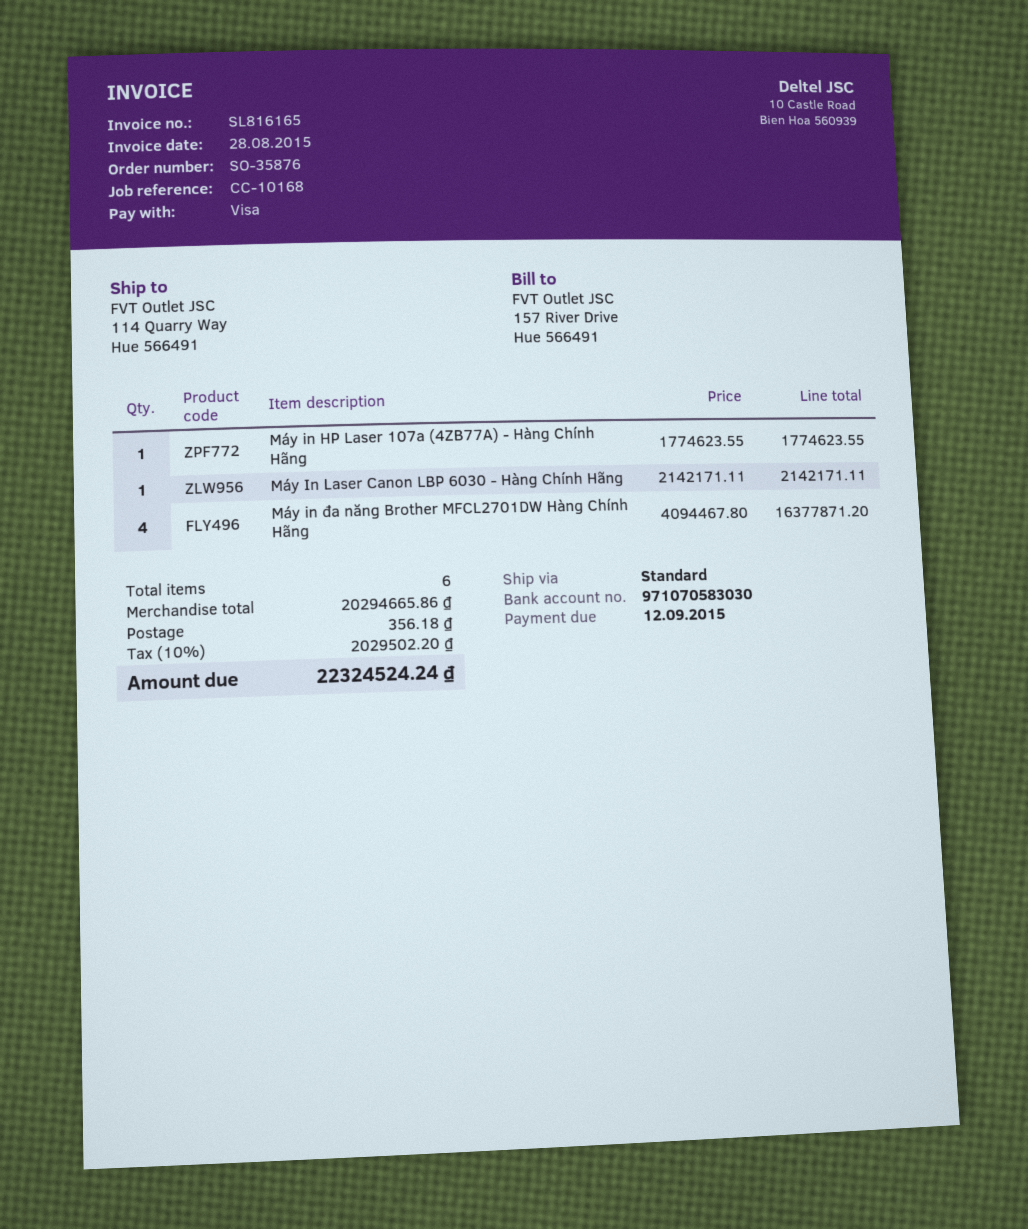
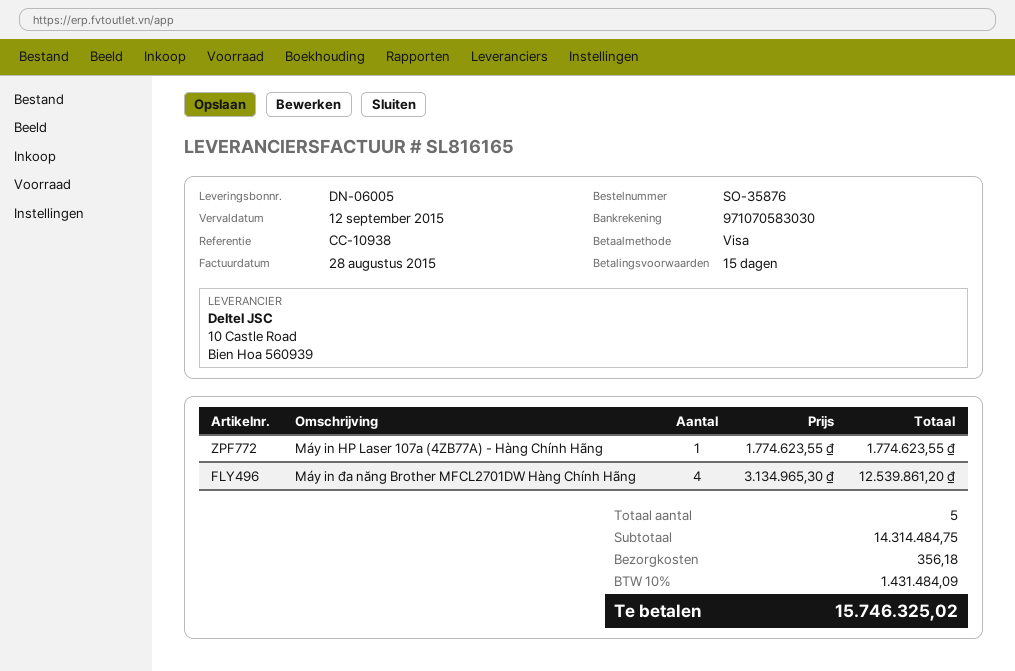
reference: CC-10168 -> CC-10938
Máy In Laser Canon LBP 6030 - Hàng Chính Hãng: 1 x 2142171.11 = 2142171.11 -> none
Máy in đa năng Brother MFCL2701DW Hàng Chính Hãng: 4 x 4094467.80 = 16377871.20 -> 4 x 3134965.30 = 12539861.20
total quantity: 6 -> 5
subtotal: 20294665.86 -> 14314484.75
tax: 10% = 2029502.20 -> 10% = 1431484.09
total: 22324524.24 -> 15746325.02

